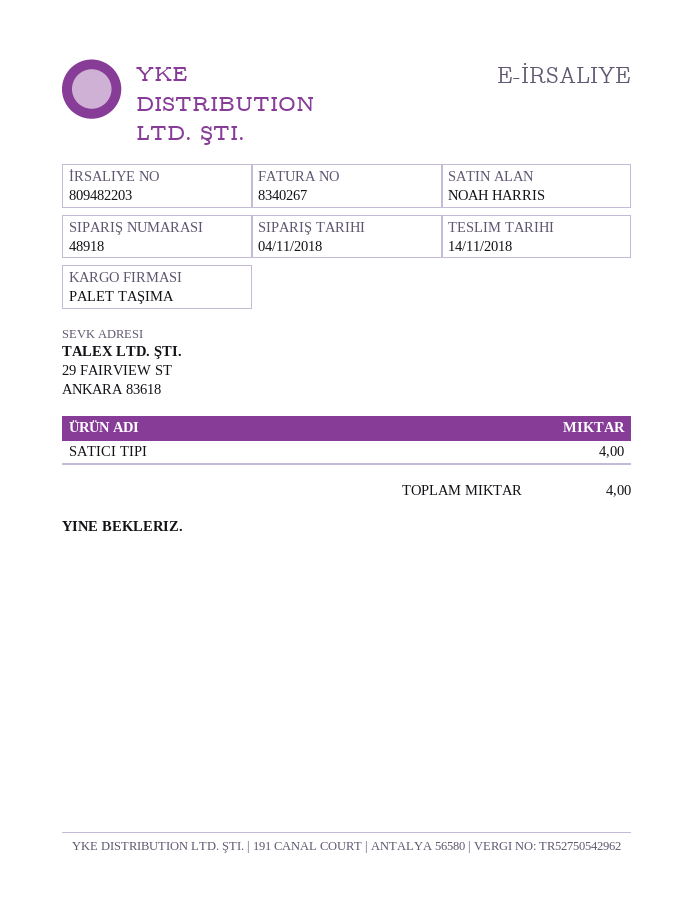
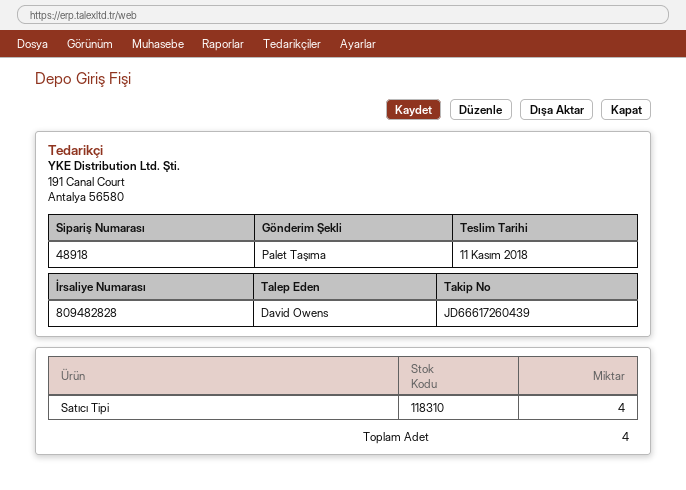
delivery note number: 809482203 -> 809482828
delivery date: 2018-11-14 -> 2018-11-11
ordered by: NOAH HARRIS -> David Owens

